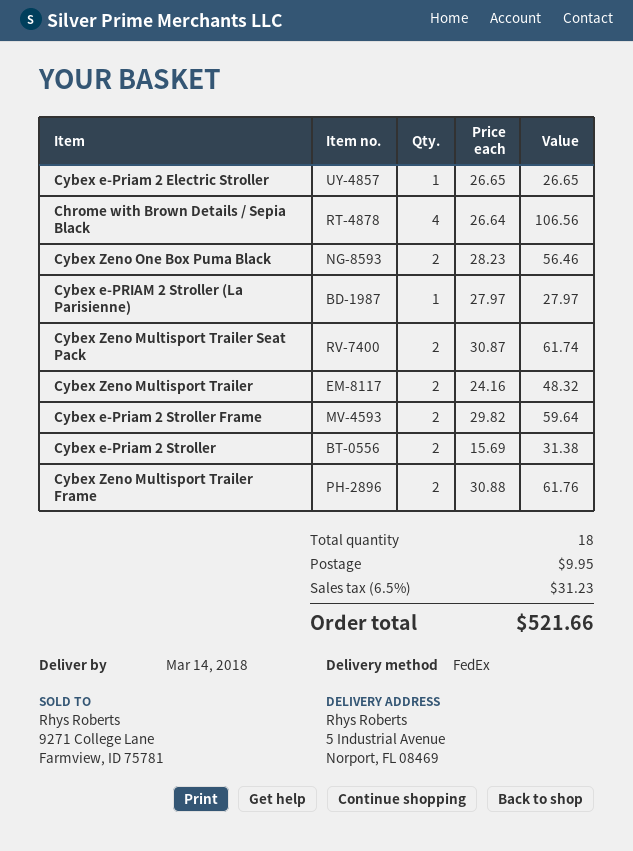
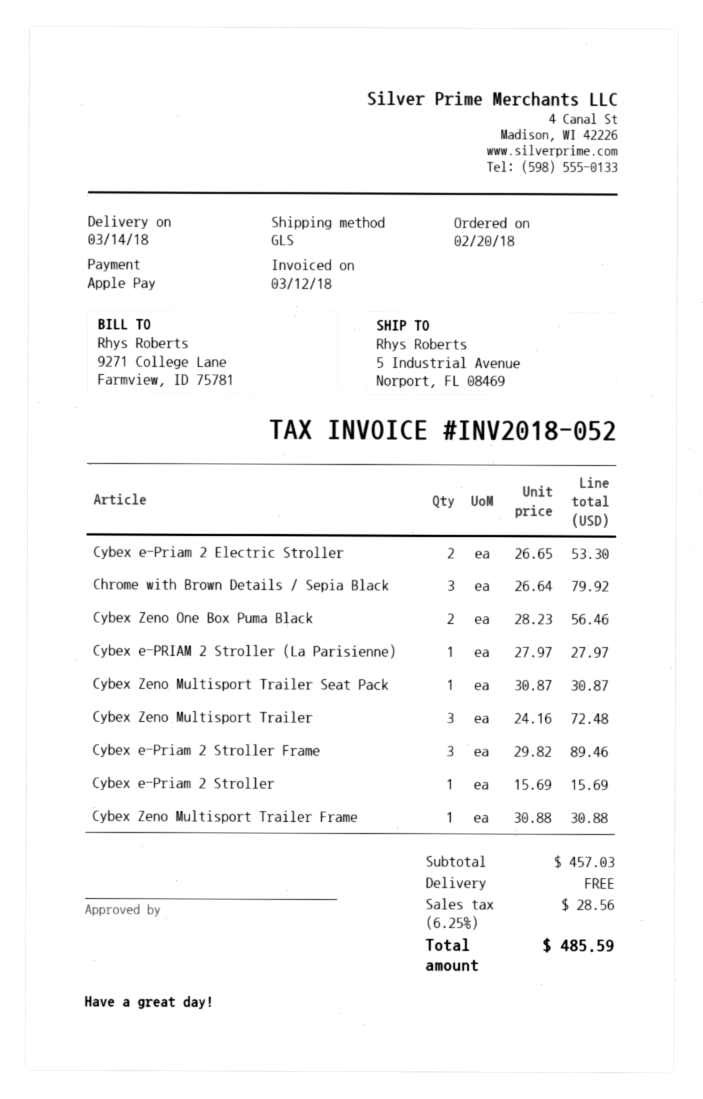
shipping method: FedEx -> GLS
Cybex e-Priam 2 Electric Stroller: 1 x 26.65 = 26.65 -> 2 x 26.65 = 53.30
Chrome with Brown Details / Sepia Black: 4 x 26.64 = 106.56 -> 3 x 26.64 = 79.92
Cybex Zeno Multisport Trailer Seat Pack: 2 x 30.87 = 61.74 -> 1 x 30.87 = 30.87
Cybex Zeno Multisport Trailer: 2 x 24.16 = 48.32 -> 3 x 24.16 = 72.48
Cybex e-Priam 2 Stroller Frame: 2 x 29.82 = 59.64 -> 3 x 29.82 = 89.46
Cybex e-Priam 2 Stroller: 2 x 15.69 = 31.38 -> 1 x 15.69 = 15.69
Cybex Zeno Multisport Trailer Frame: 2 x 30.88 = 61.76 -> 1 x 30.88 = 30.88
shipping: 9.95 -> 0.00
tax: 6.5% = 31.23 -> 6.25% = 28.56
total: 521.66 -> 485.59

